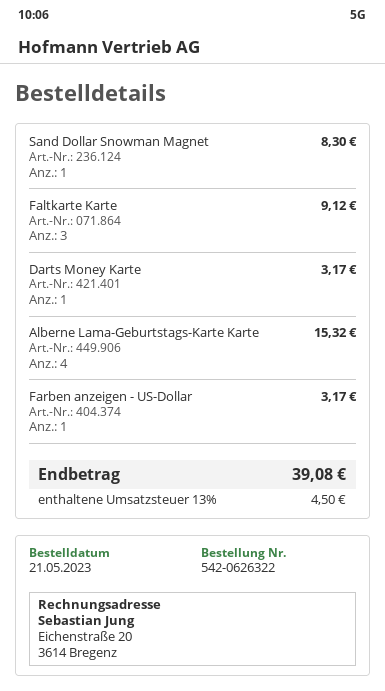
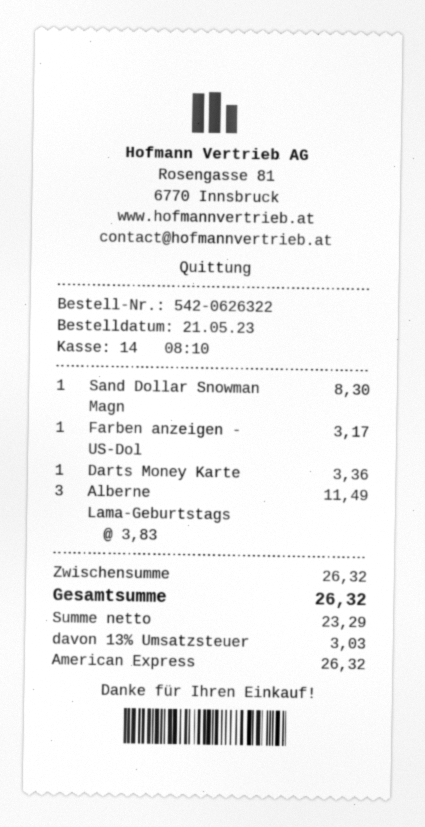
Faltkarte Karte: 3 for 9.12 -> none
Darts Money Karte: 1 for 3.17 -> 1 for 3.36
Alberne Lama-Geburtstags-Karte Karte: 4 for 15.32 -> 3 for 11.49
tax: 13% = 4.50 -> 13% = 3.03
total: 39.08 -> 26.32

